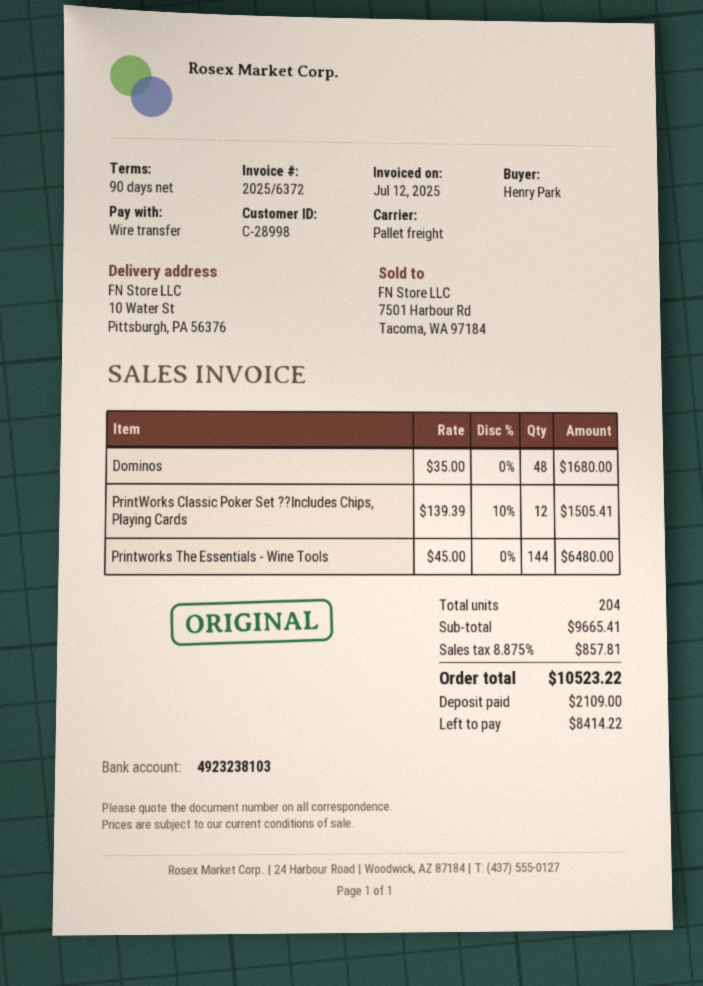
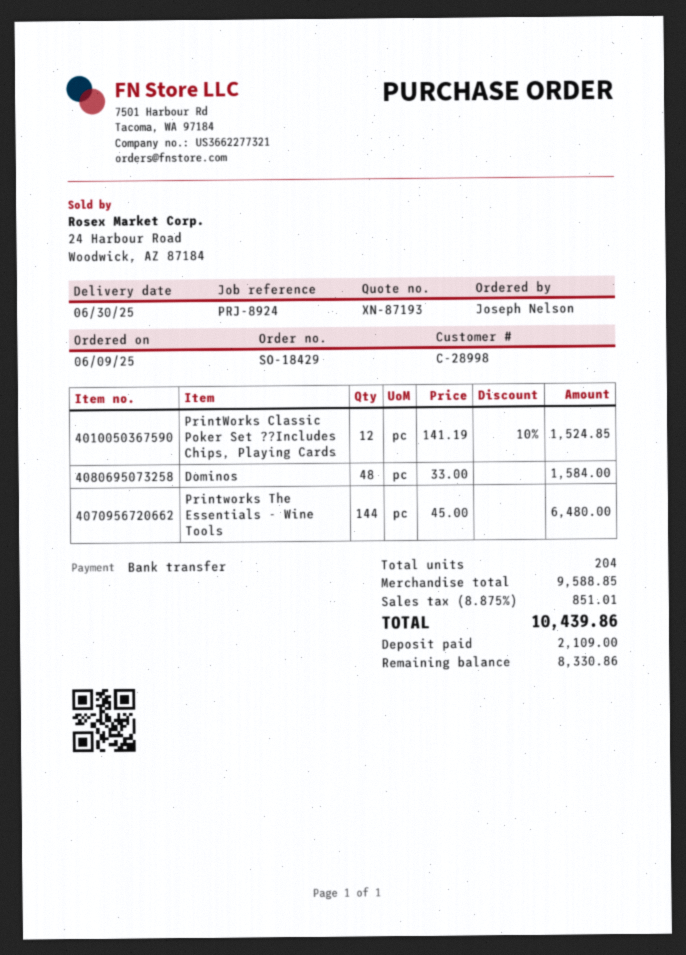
ordered by: Henry Park -> Joseph Nelson
Dominos: 48 x 35.00 = 1680.00 -> 48 x 33.00 = 1584.00
PrintWorks Classic Poker Set ??Includes Chips, Playing Cards: 12 x 139.39 - 10% = 1505.41 -> 12 x 141.19 - 10% = 1524.85
subtotal: 9665.41 -> 9588.85
tax: 8.875% = 857.81 -> 8.875% = 851.01
total: 10523.22 -> 10439.86
balance: 8414.22 -> 8330.86

